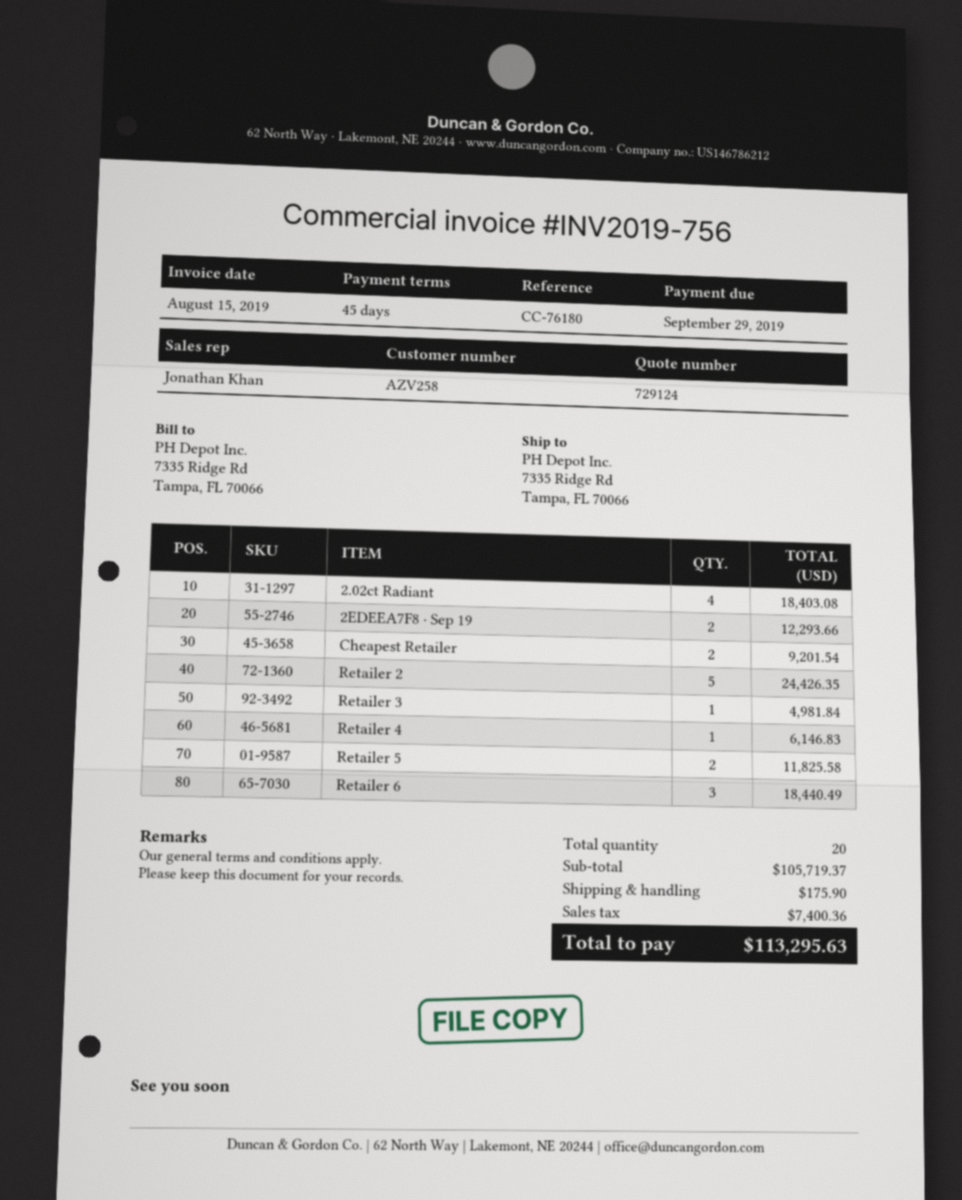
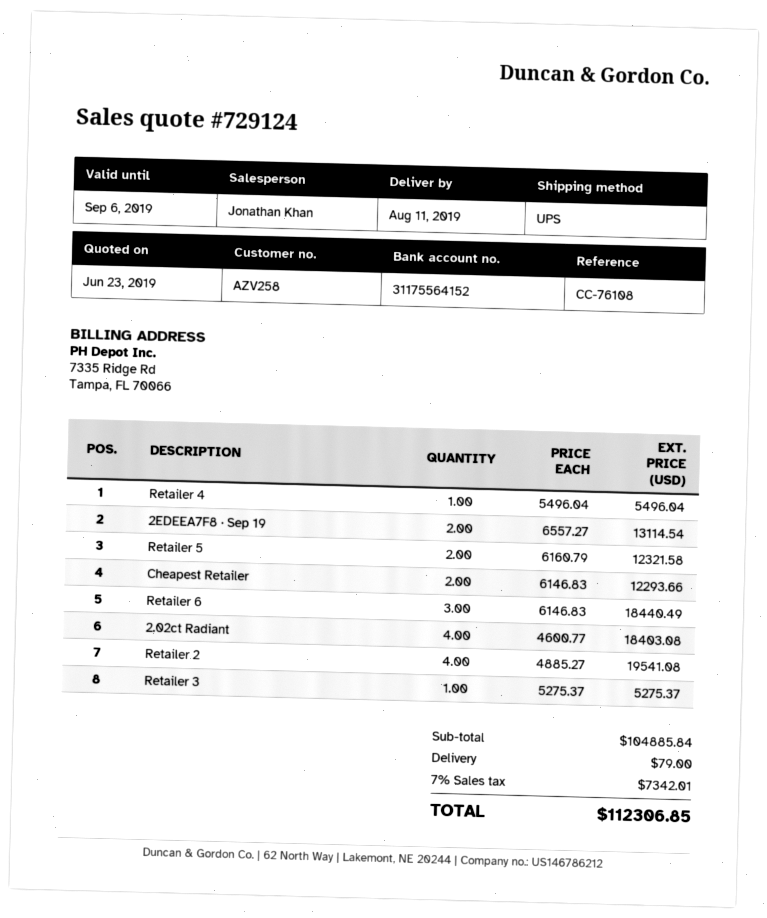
reference: CC-76180 -> CC-76108
2EDEEA7F8 · Sep 19: 2 for 12293.66 -> 2 for 13114.54
Cheapest Retailer: 2 for 9201.54 -> 2 for 12293.66
Retailer 2: 5 for 24426.35 -> 4 for 19541.08
Retailer 3: 1 for 4981.84 -> 1 for 5275.37
Retailer 4: 1 for 6146.83 -> 1 for 5496.04
Retailer 5: 2 for 11825.58 -> 2 for 12321.58
subtotal: 105719.37 -> 104885.84
shipping: 175.90 -> 79.00
tax: 7400.36 -> 7342.01
total: 113295.63 -> 112306.85

